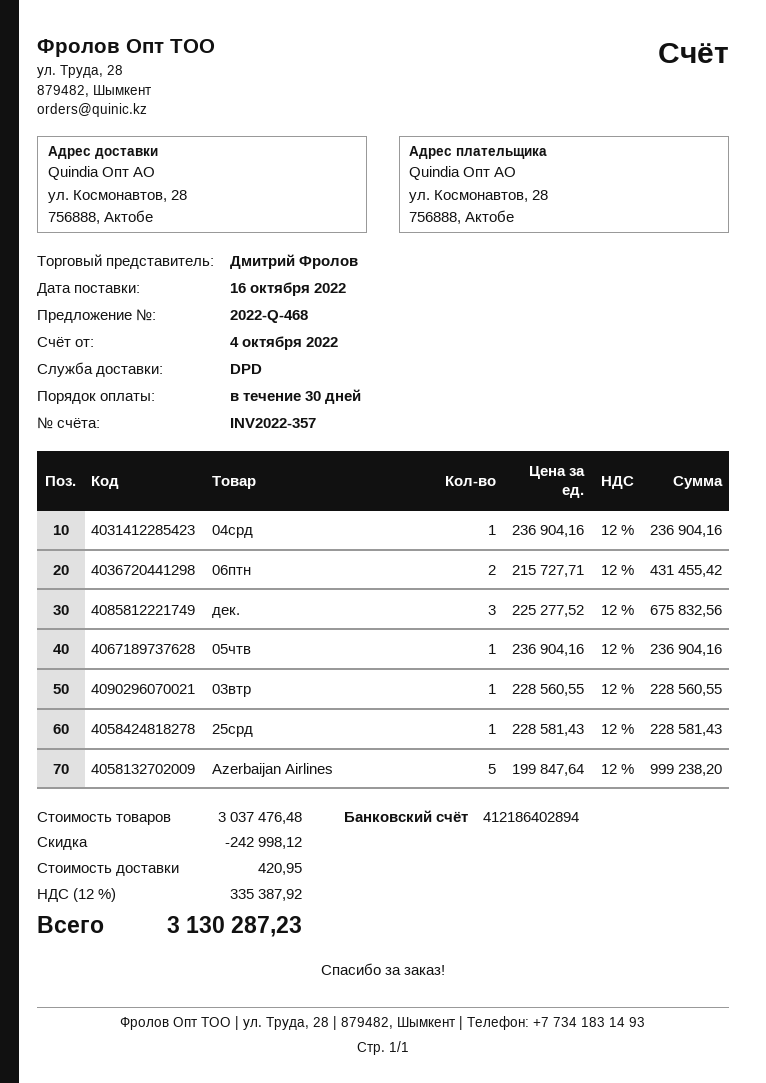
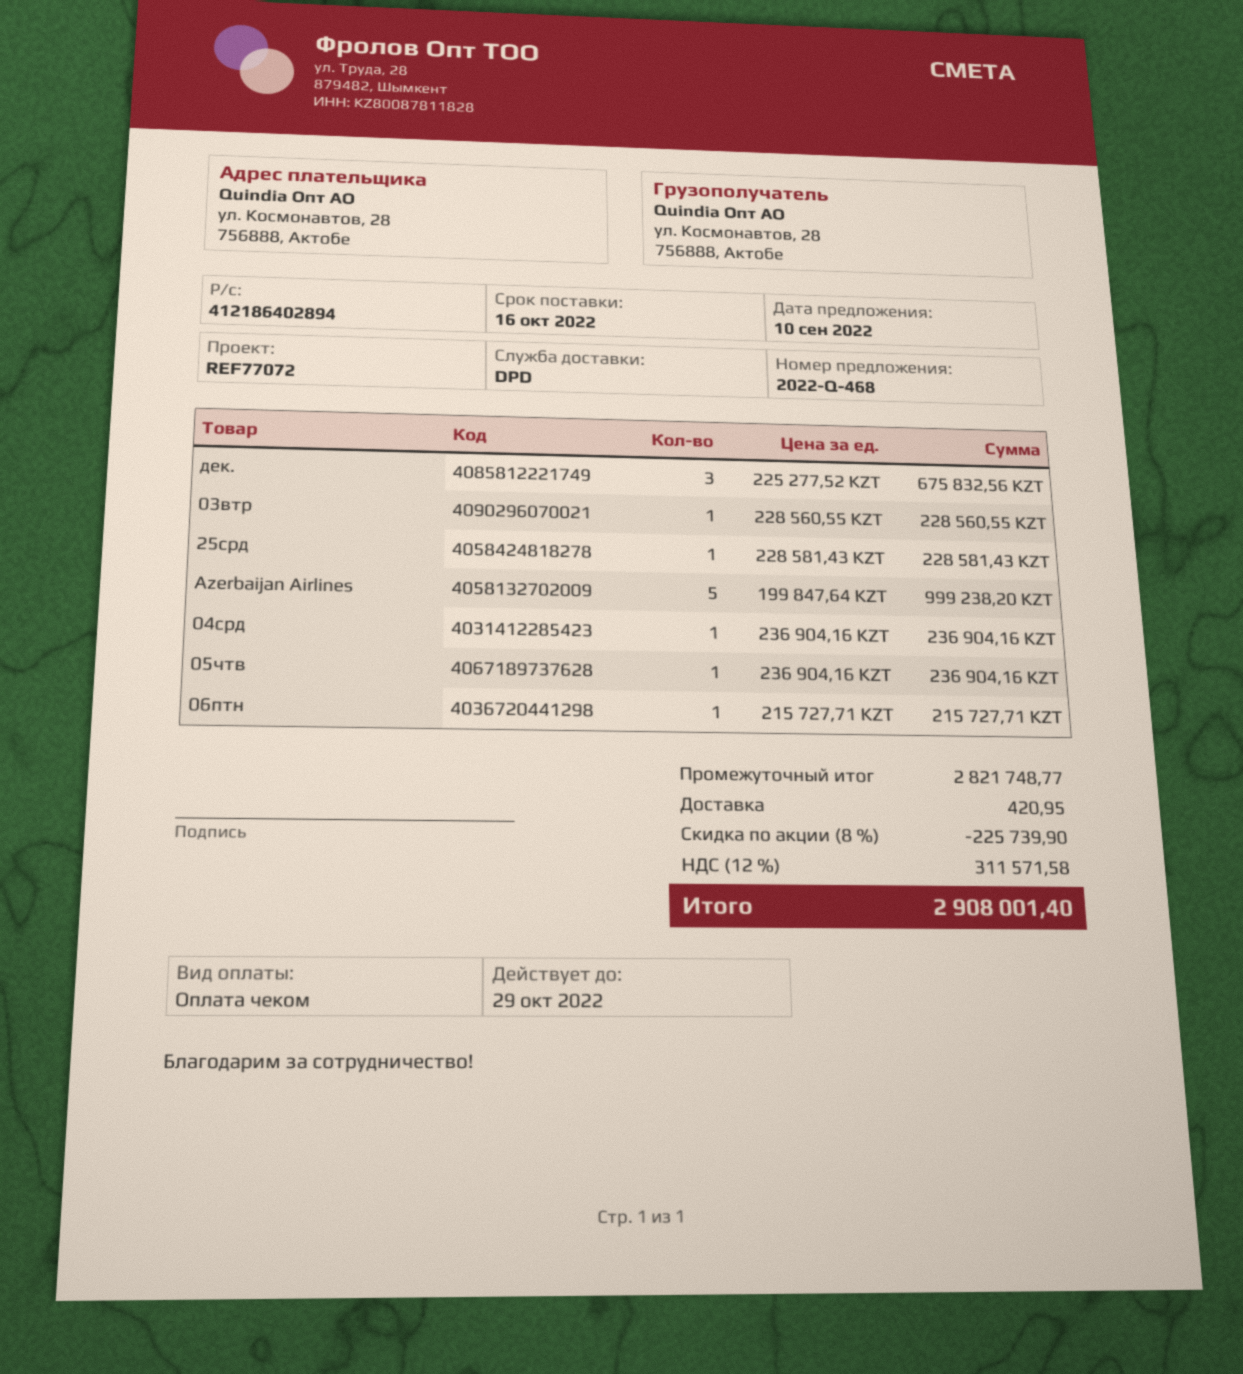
06птн: 2 x 215727.71 = 431455.42 -> 1 x 215727.71 = 215727.71
subtotal: 3037476.48 -> 2821748.77
discount: 242998.12 -> 225739.90
tax: 12% = 335387.92 -> 12% = 311571.58
total: 3130287.23 -> 2908001.40

